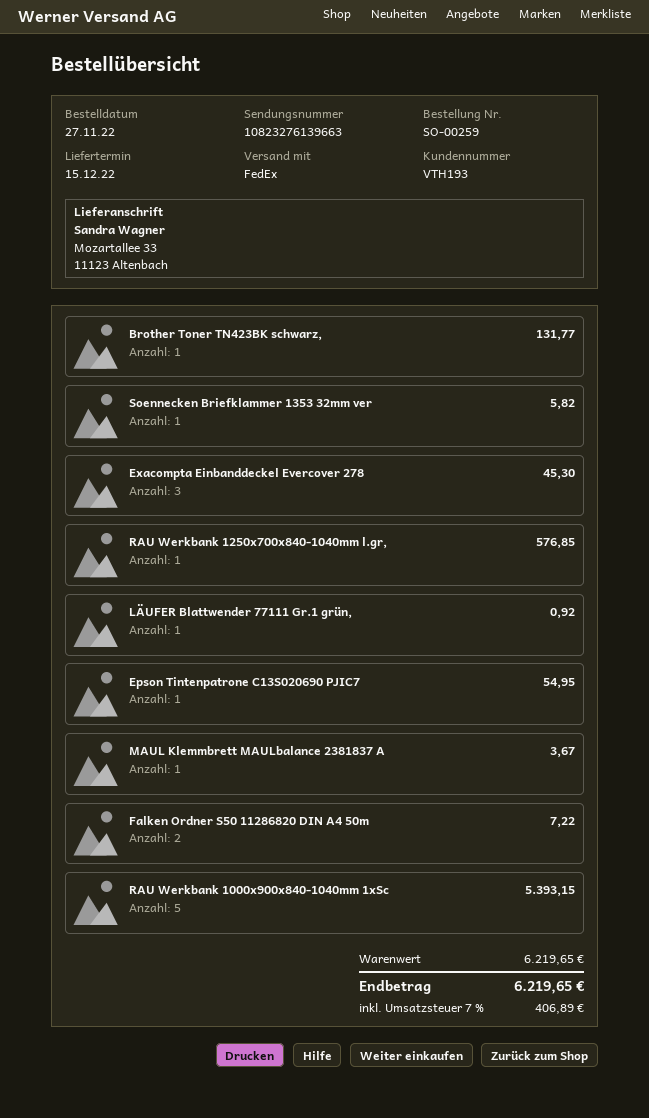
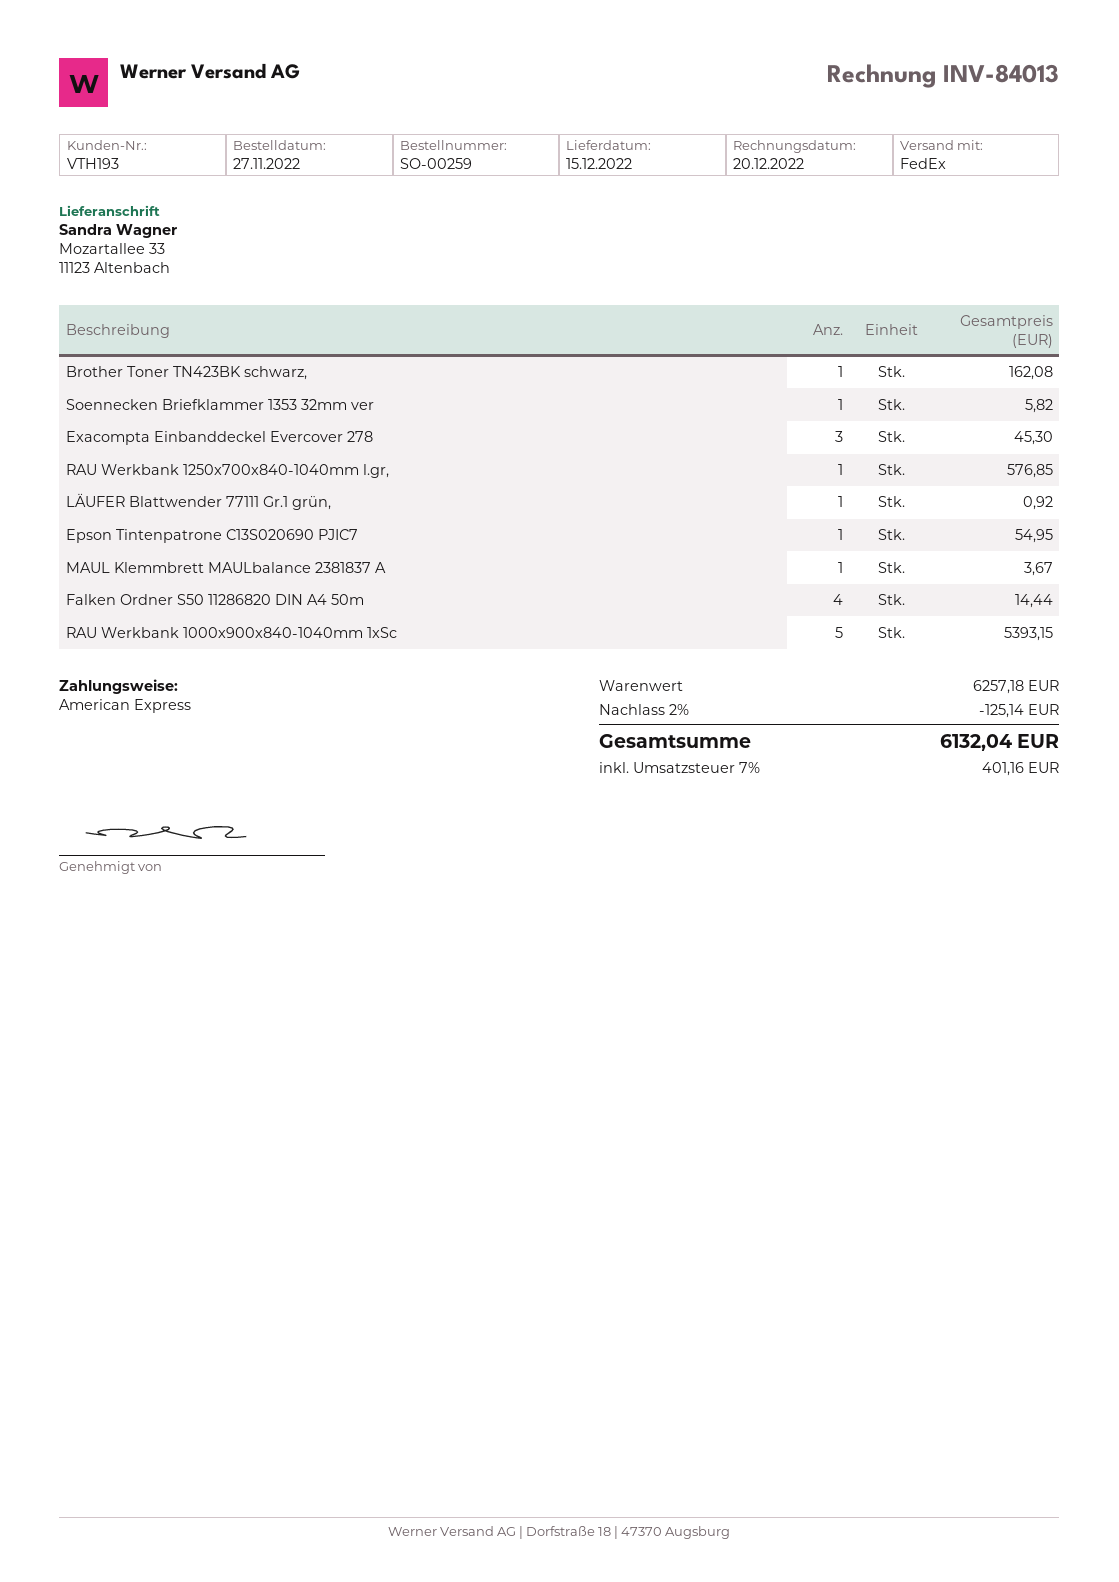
Brother Toner TN423BK schwarz,: 1 for 131.77 -> 1 for 162.08
Falken Ordner S50 11286820 DIN A4 50m: 2 for 7.22 -> 4 for 14.44
subtotal: 6219.65 -> 6257.18
discount: none -> 2% = 125.14
tax: 7% = 406.89 -> 7% = 401.16
total: 6219.65 -> 6132.04

